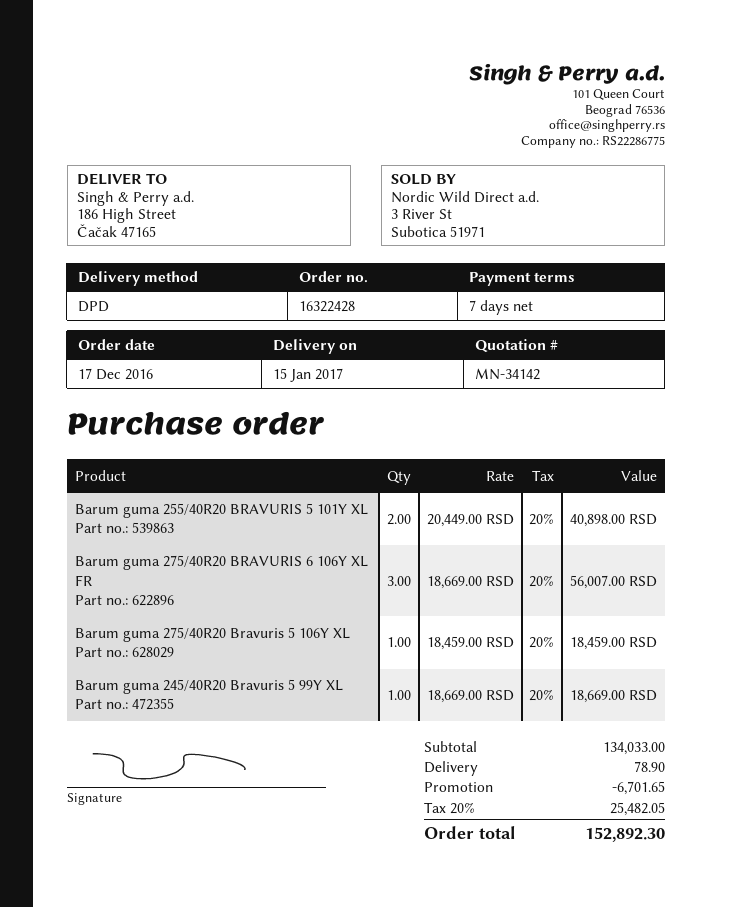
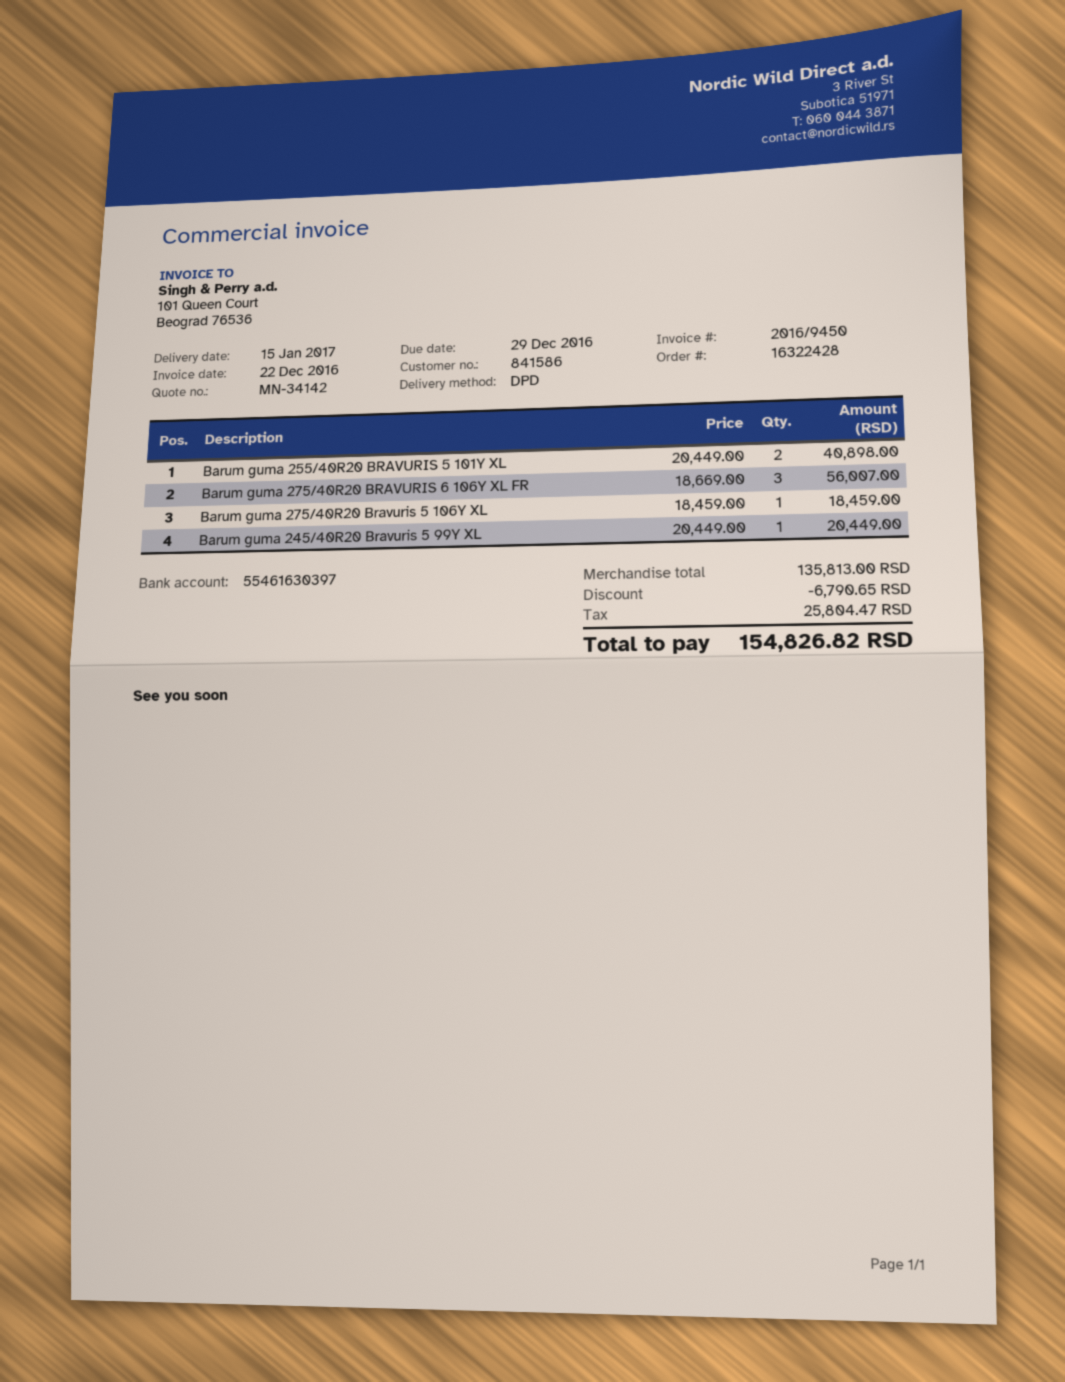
Barum guma 245/40R20 Bravuris 5 99Y XL: 1 x 18669.00 = 18669.00 -> 1 x 20449.00 = 20449.00
subtotal: 134033.00 -> 135813.00
discount: 6701.65 -> 6790.65
shipping: 78.90 -> none
tax: 25482.05 -> 25804.47
total: 152892.30 -> 154826.82

